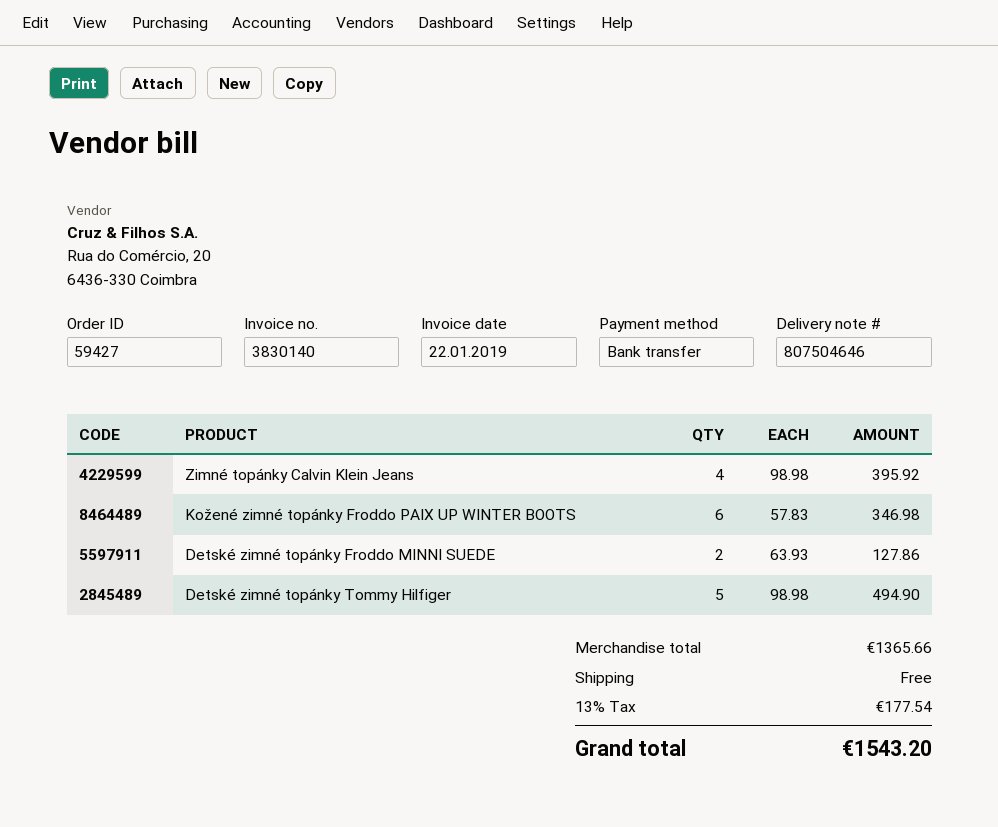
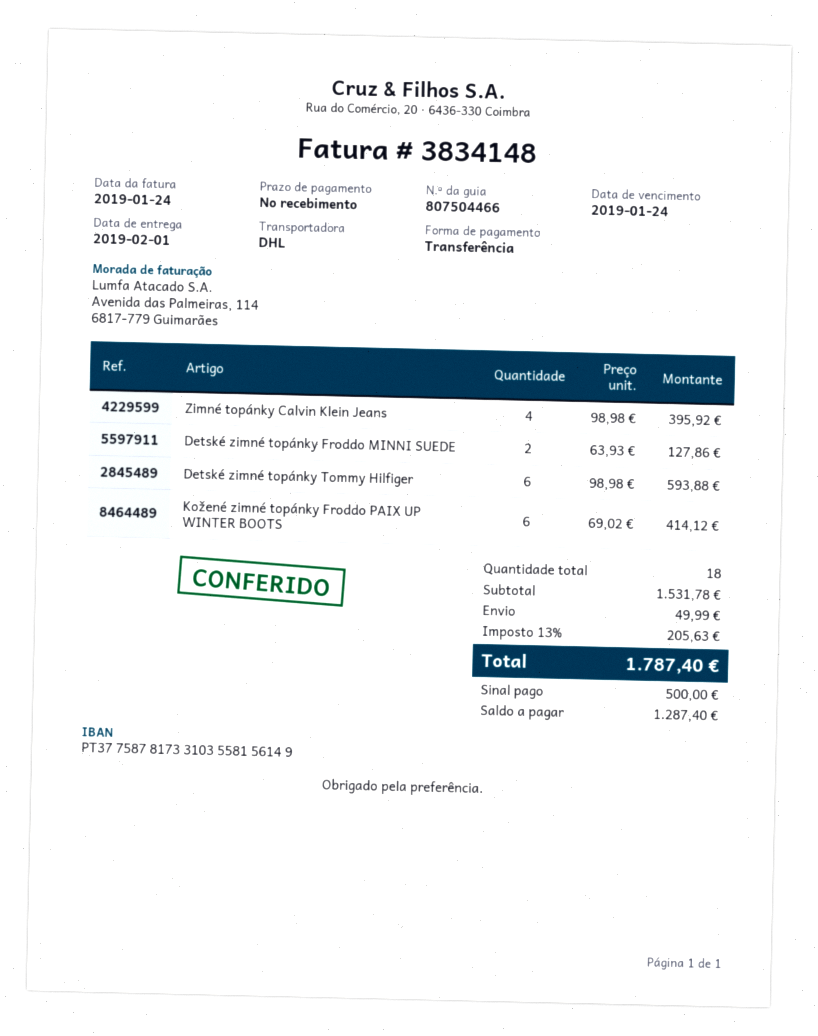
delivery note number: 807504646 -> 807504466
invoice number: 3830140 -> 3834148
invoice date: 2019-01-22 -> 2019-01-24
Kožené zimné topánky Froddo PAIX UP WINTER BOOTS: 6 x 57.83 = 346.98 -> 6 x 69.02 = 414.12
Detské zimné topánky Tommy Hilfiger: 5 x 98.98 = 494.90 -> 6 x 98.98 = 593.88
subtotal: 1365.66 -> 1531.78
shipping: 0.00 -> 49.99
tax: 13% = 177.54 -> 13% = 205.63
total: 1543.20 -> 1787.40

